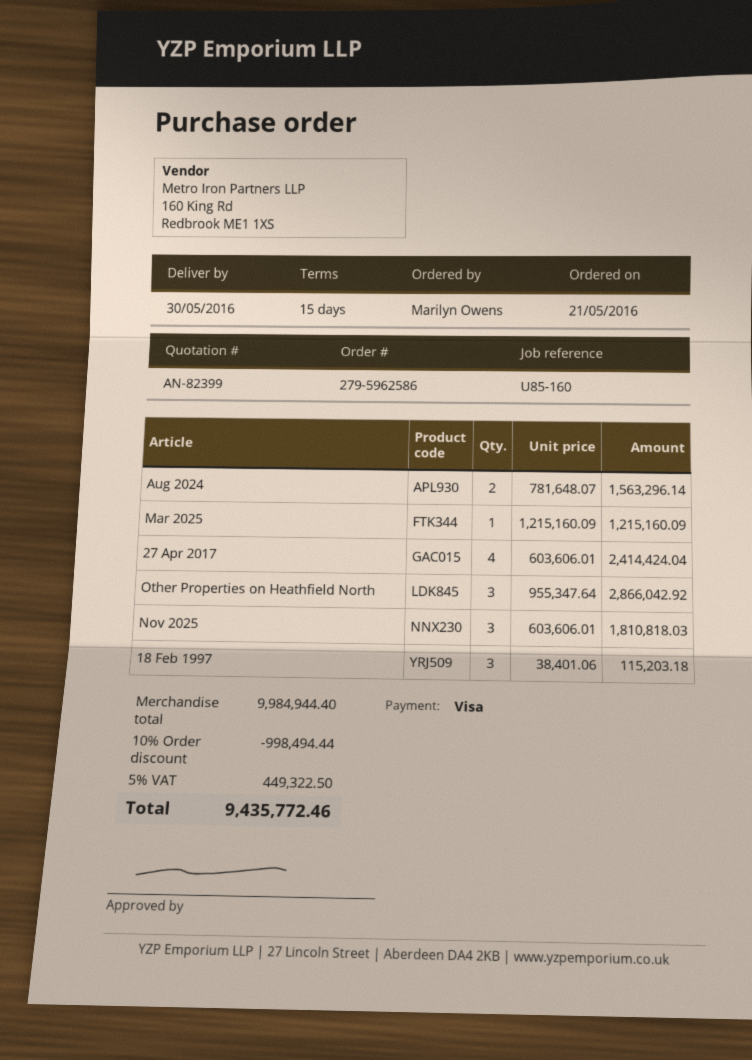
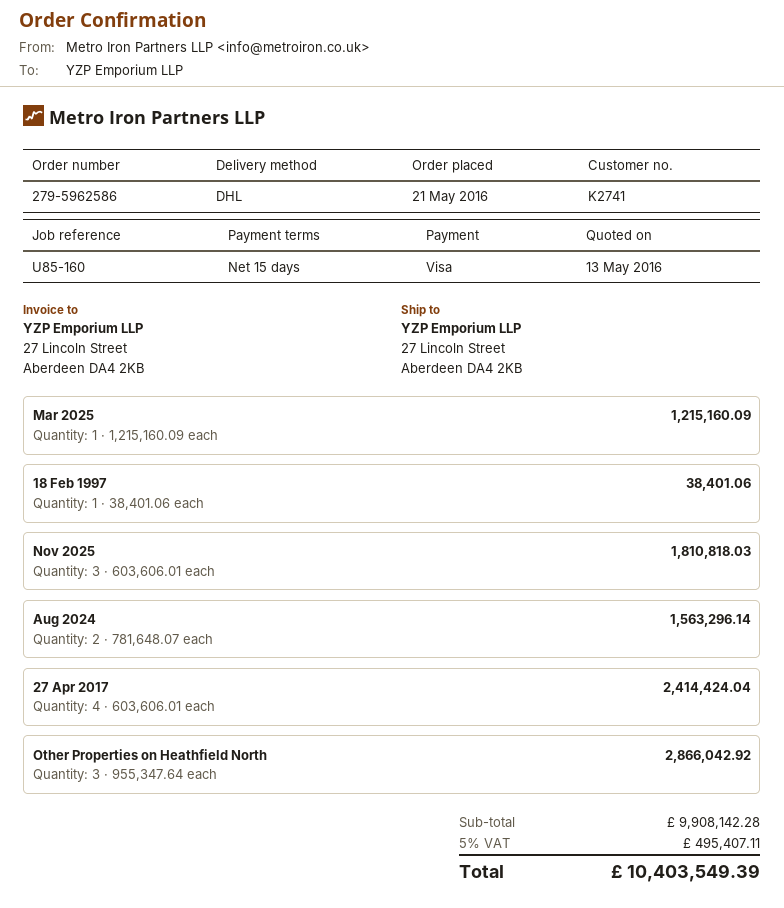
18 Feb 1997: 3 x 38401.06 = 115203.18 -> 1 x 38401.06 = 38401.06
subtotal: 9984944.40 -> 9908142.28
discount: 10% = 998494.44 -> none
tax: 5% = 449322.50 -> 5% = 495407.11
total: 9435772.46 -> 10403549.39

